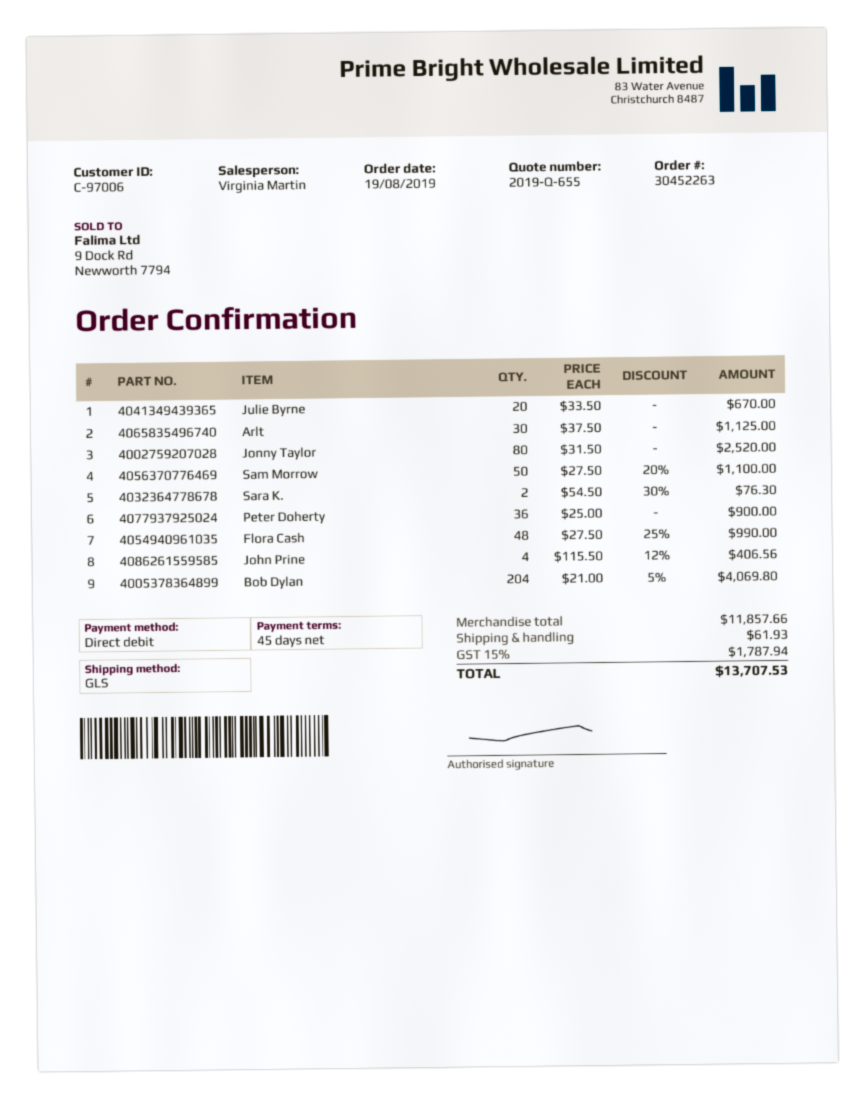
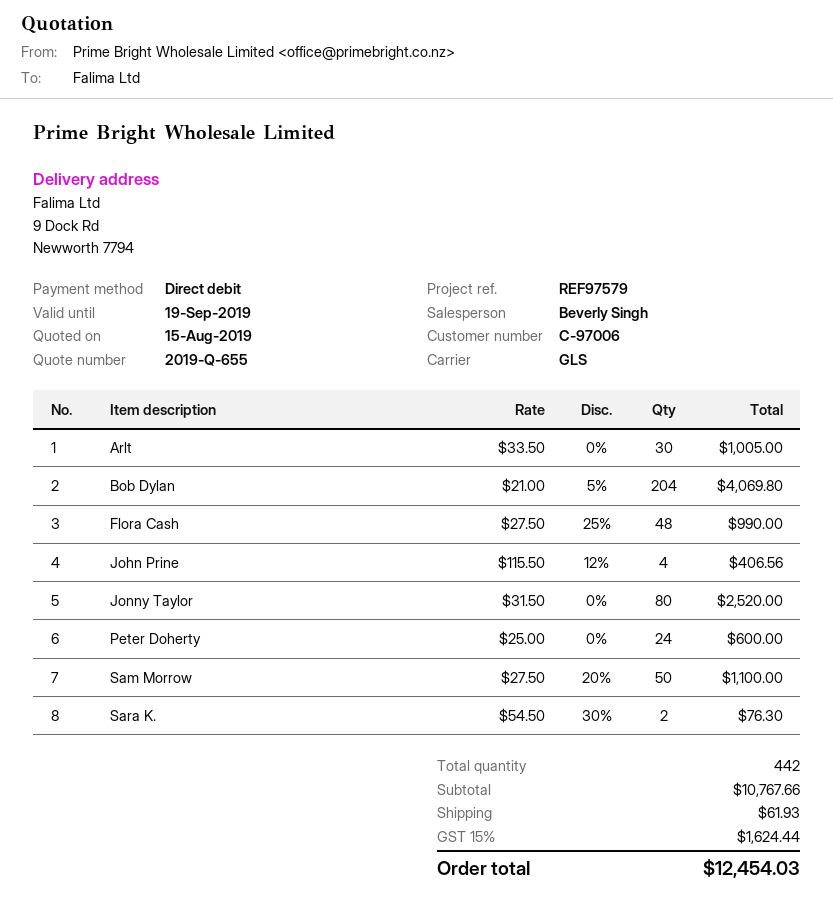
sales rep: Virginia Martin -> Beverly Singh
Julie Byrne: 20 x 33.50 = 670.00 -> none
Arlt: 30 x 37.50 = 1125.00 -> 30 x 33.50 = 1005.00
Peter Doherty: 36 x 25.00 = 900.00 -> 24 x 25.00 = 600.00
subtotal: 11857.66 -> 10767.66
tax: 15% = 1787.94 -> 15% = 1624.44
total: 13707.53 -> 12454.03

